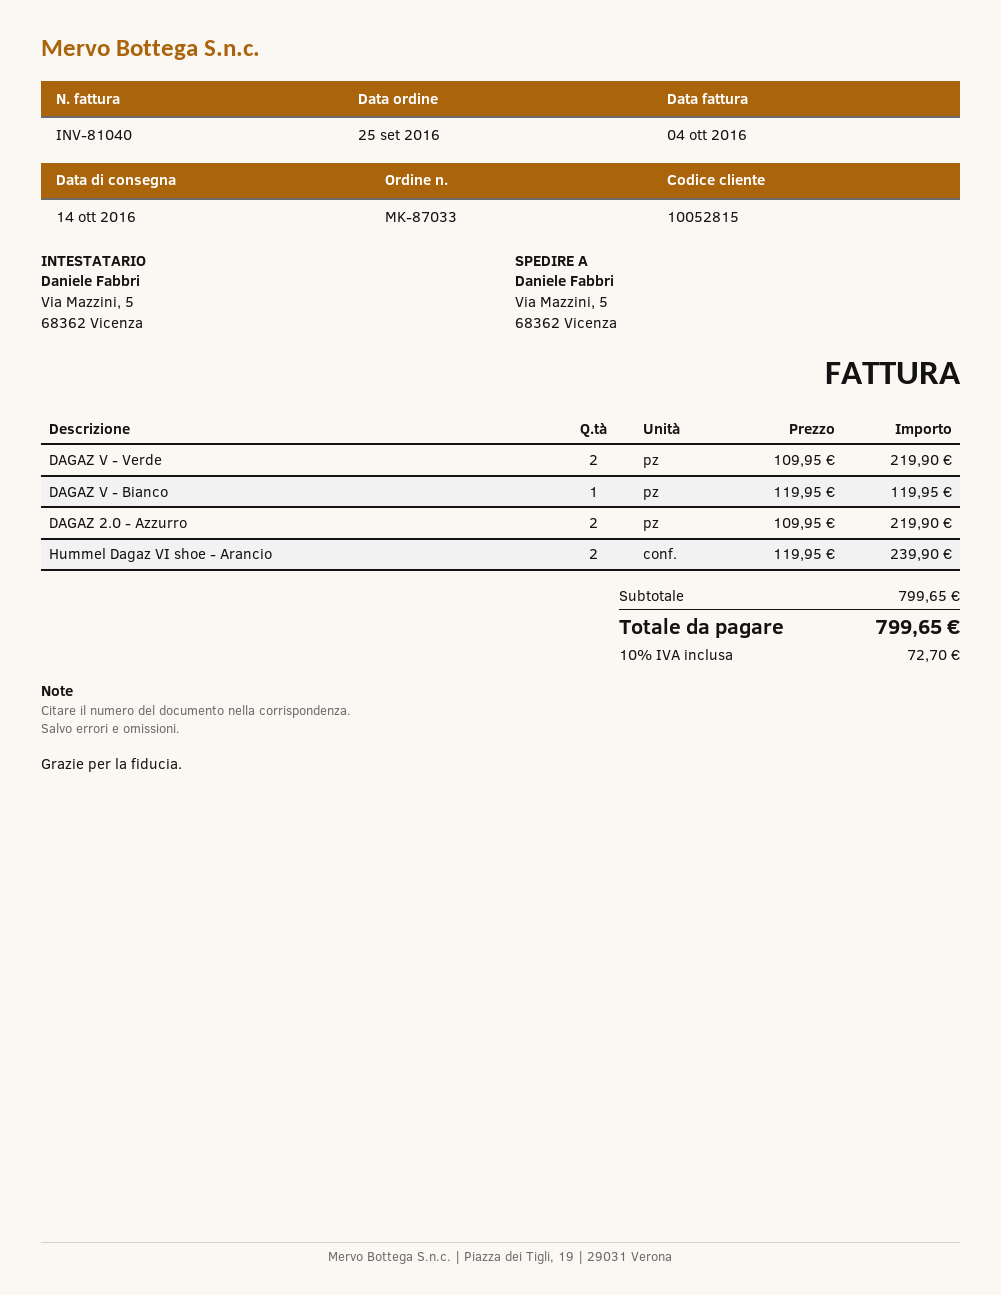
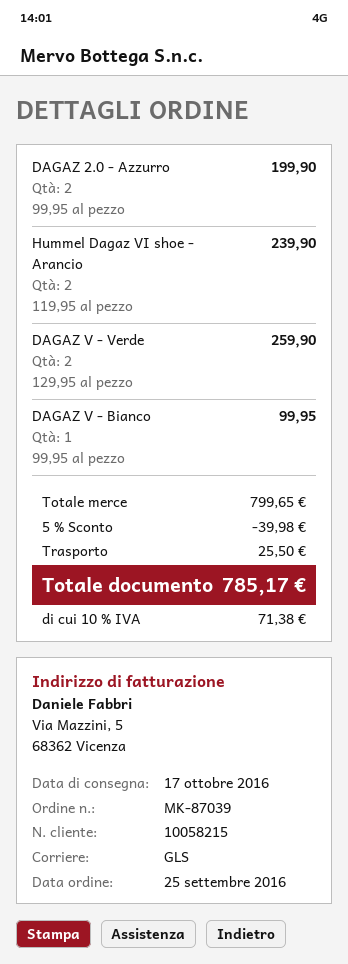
order number: MK-87033 -> MK-87039
delivery date: 2016-10-14 -> 2016-10-17
customer number: 10052815 -> 10058215
DAGAZ V - Verde: 2 x 109.95 = 219.90 -> 2 x 129.95 = 259.90
DAGAZ V - Bianco: 1 x 119.95 = 119.95 -> 1 x 99.95 = 99.95
DAGAZ 2.0 - Azzurro: 2 x 109.95 = 219.90 -> 2 x 99.95 = 199.90
discount: none -> 5% = 39.98
shipping: none -> 25.50
tax: 10% = 72.70 -> 10% = 71.38
total: 799.65 -> 785.17

